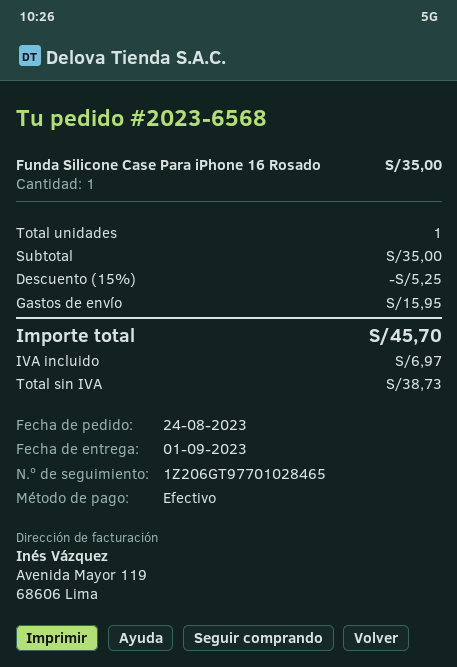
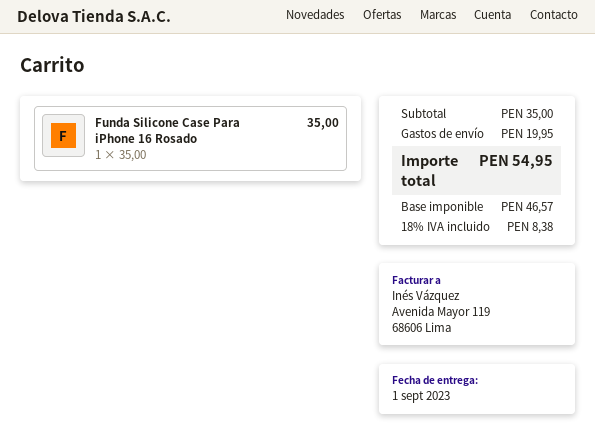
discount: 15% = 5.25 -> none
shipping: 15.95 -> 19.95
net: 38.73 -> 46.57
tax: 6.97 -> 8.38
total: 45.70 -> 54.95

